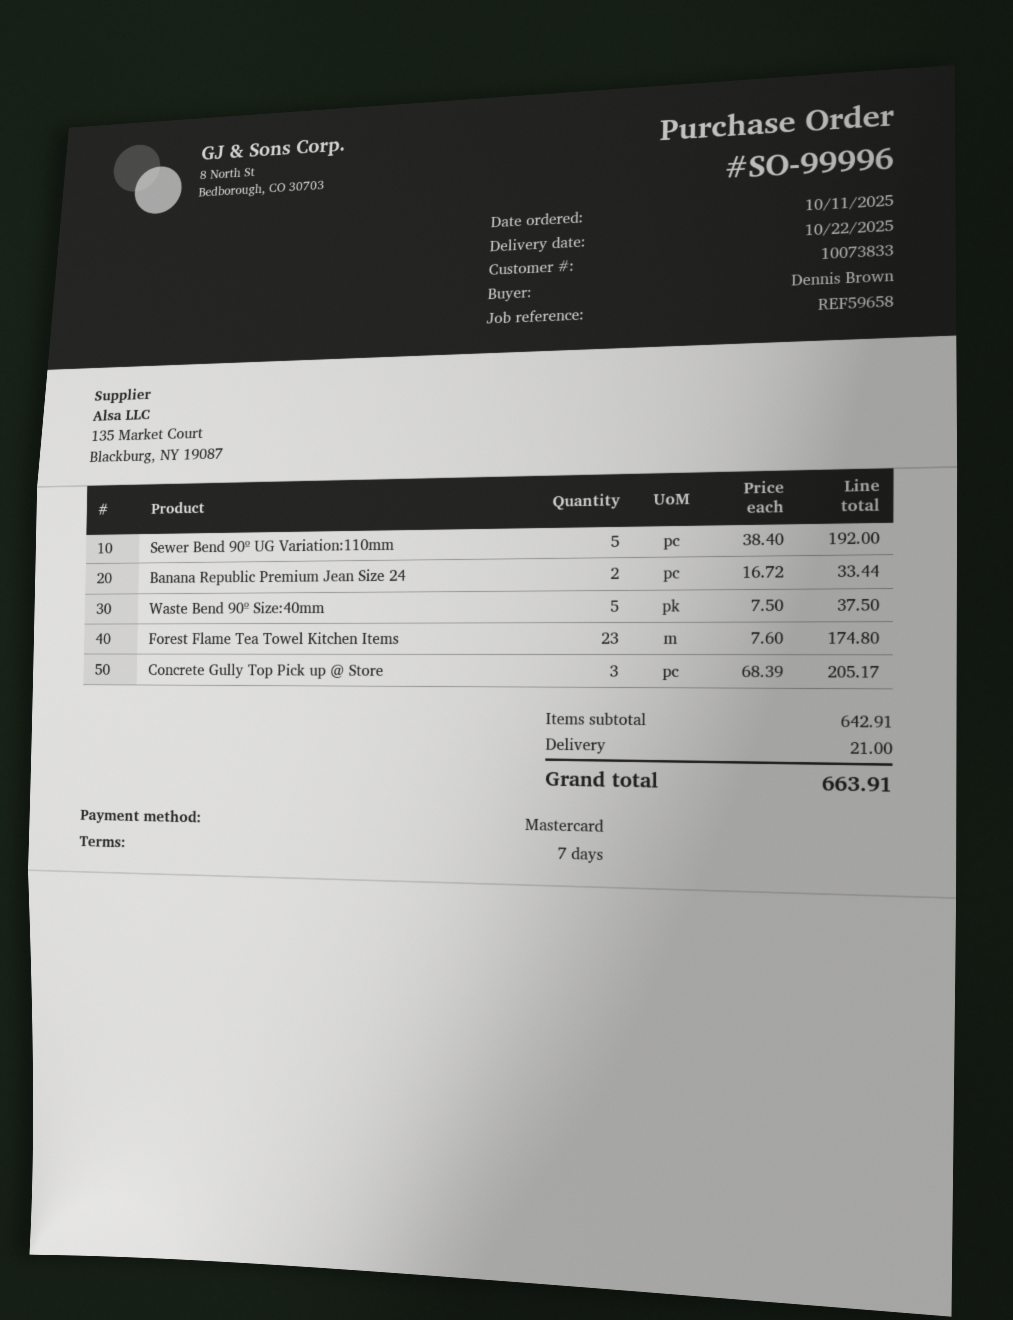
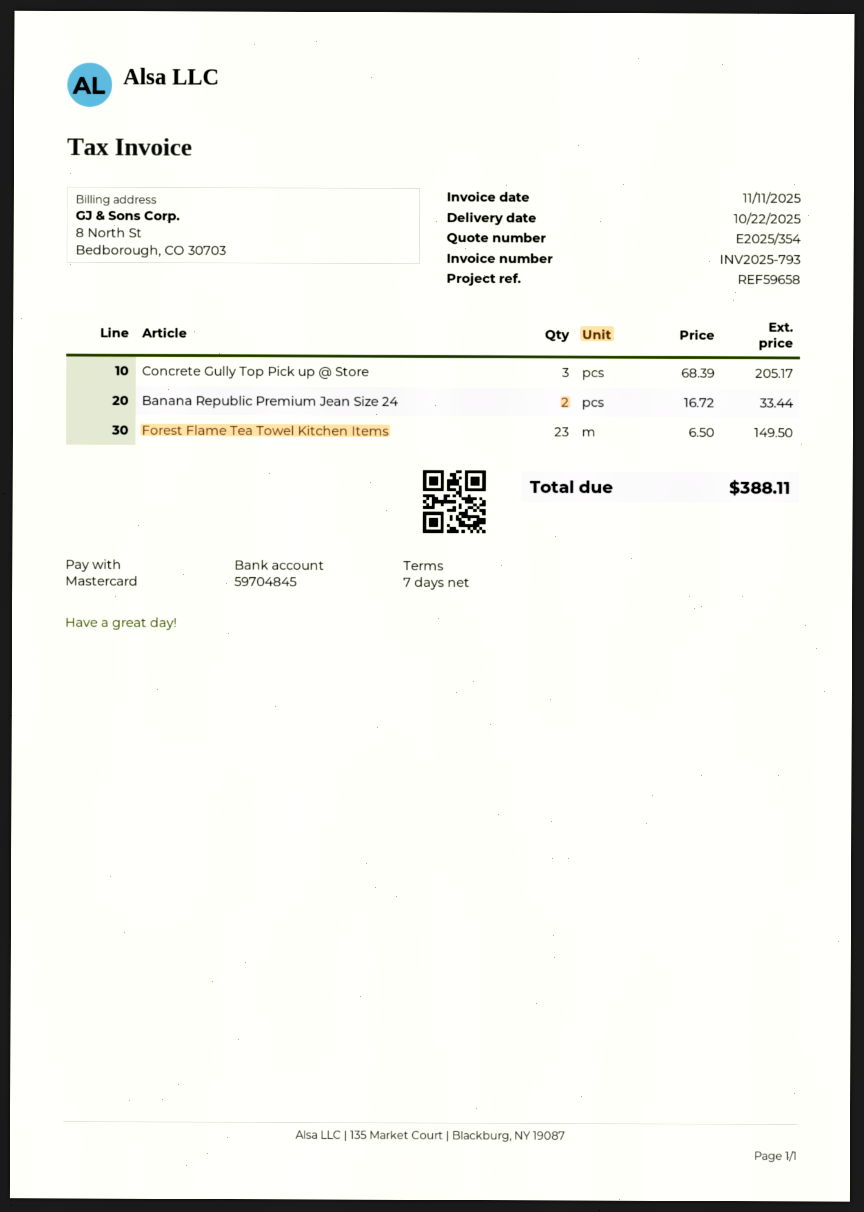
Sewer Bend 90º UG Variation:110mm: 5 x 38.40 = 192.00 -> none
Waste Bend 90º Size:40mm: 5 x 7.50 = 37.50 -> none
Forest Flame Tea Towel Kitchen Items: 23 x 7.60 = 174.80 -> 23 x 6.50 = 149.50
shipping: 21.00 -> none
total: 663.91 -> 388.11

